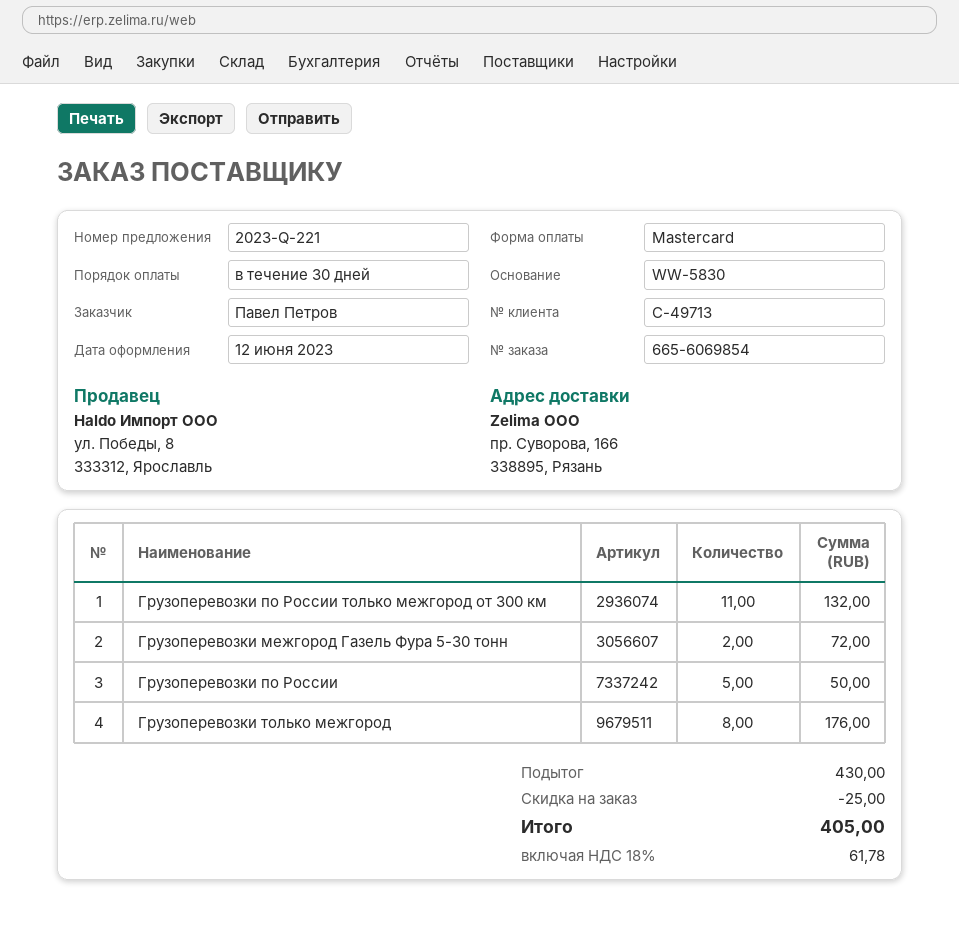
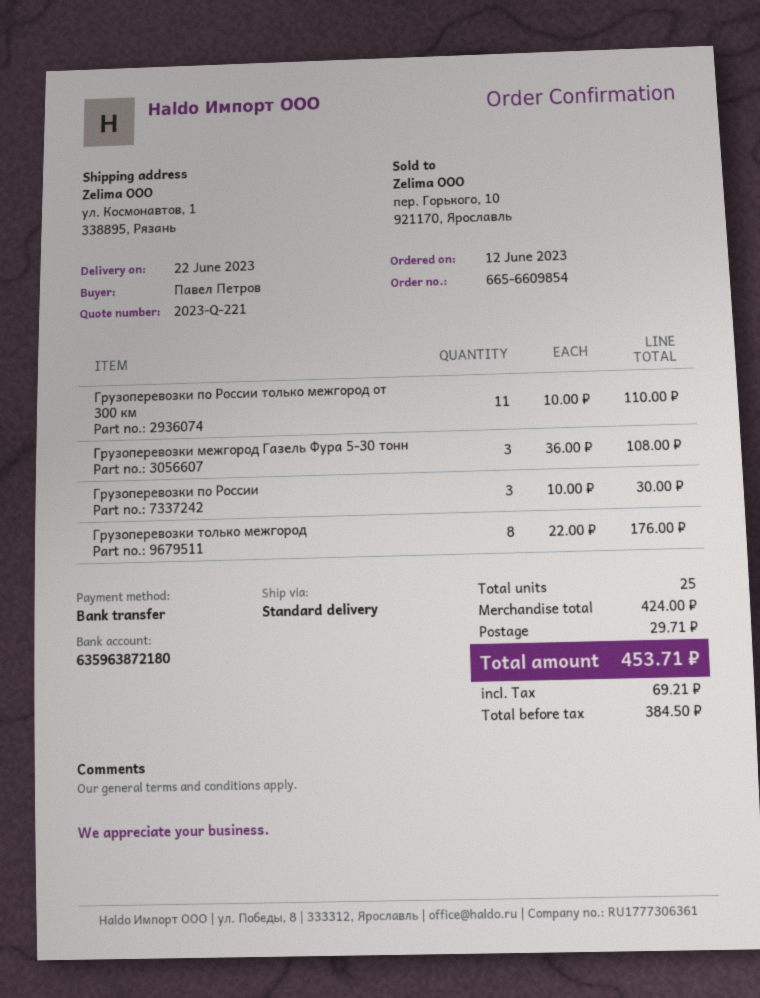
order number: 665-6069854 -> 665-6609854
payment method: Mastercard -> bank transfer
ship to: пр. Суворова, 166, 338895, Рязань -> ул. Космонавтов, 1, 338895, Рязань
Грузоперевозки по России только межгород от 300 км: 11 for 132.00 -> 11 for 110.00
Грузоперевозки межгород Газель Фура 5-30 тонн: 2 for 72.00 -> 3 for 108.00
Грузоперевозки по России: 5 for 50.00 -> 3 for 30.00
subtotal: 430.00 -> 424.00
discount: 25.00 -> none
shipping: none -> 29.71
tax: 61.78 -> 69.21
total: 405.00 -> 453.71

